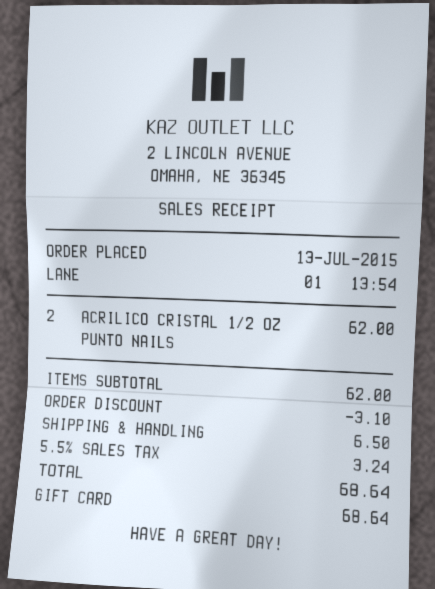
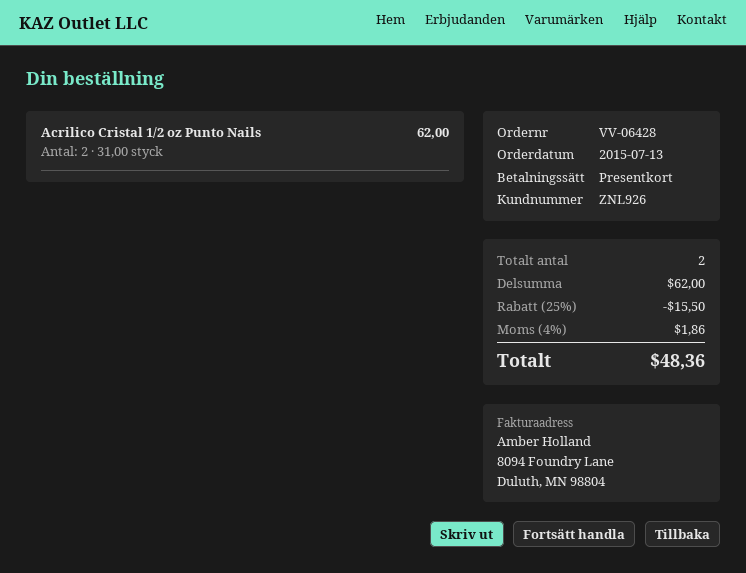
discount: 3.10 -> 15.50
shipping: 6.50 -> none
tax: 5.5% = 3.24 -> 4% = 1.86
total: 68.64 -> 48.36

